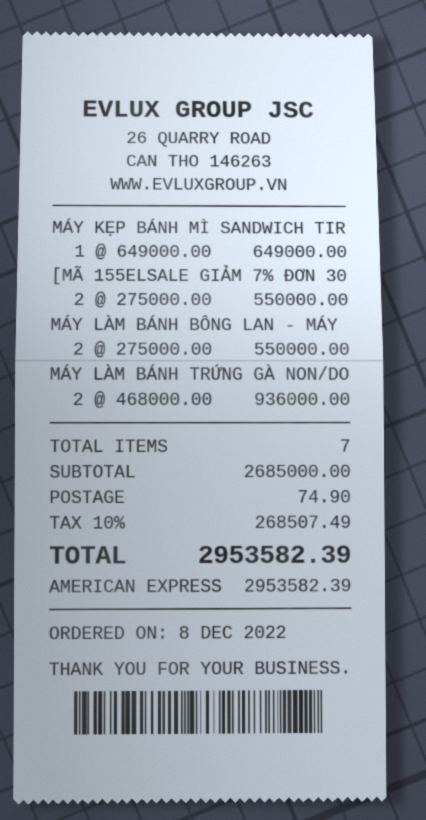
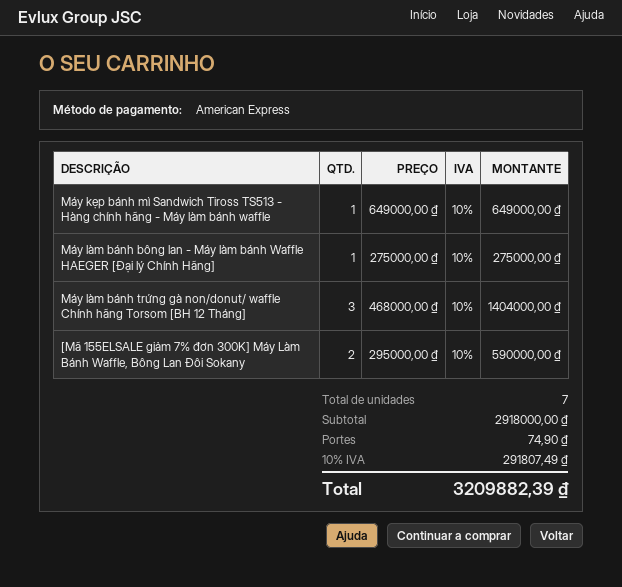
[MÃ 155ELSALE GIẢM 7% ĐƠN 30: 2 x 275000.00 = 550000.00 -> 2 x 295000.00 = 590000.00
MÁY LÀM BÁNH BÔNG LAN - MÁY: 2 x 275000.00 = 550000.00 -> 1 x 275000.00 = 275000.00
MÁY LÀM BÁNH TRỨNG GÀ NON/DO: 2 x 468000.00 = 936000.00 -> 3 x 468000.00 = 1404000.00
subtotal: 2685000.00 -> 2918000.00
tax: 10% = 268507.49 -> 10% = 291807.49
total: 2953582.39 -> 3209882.39

